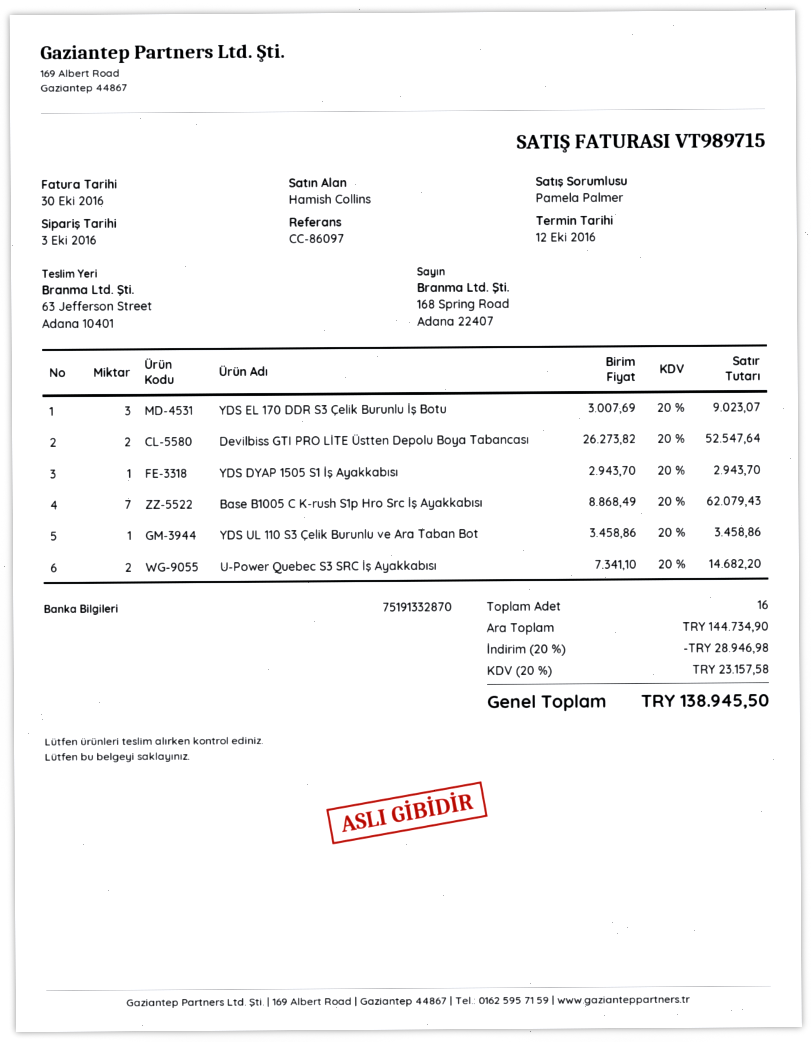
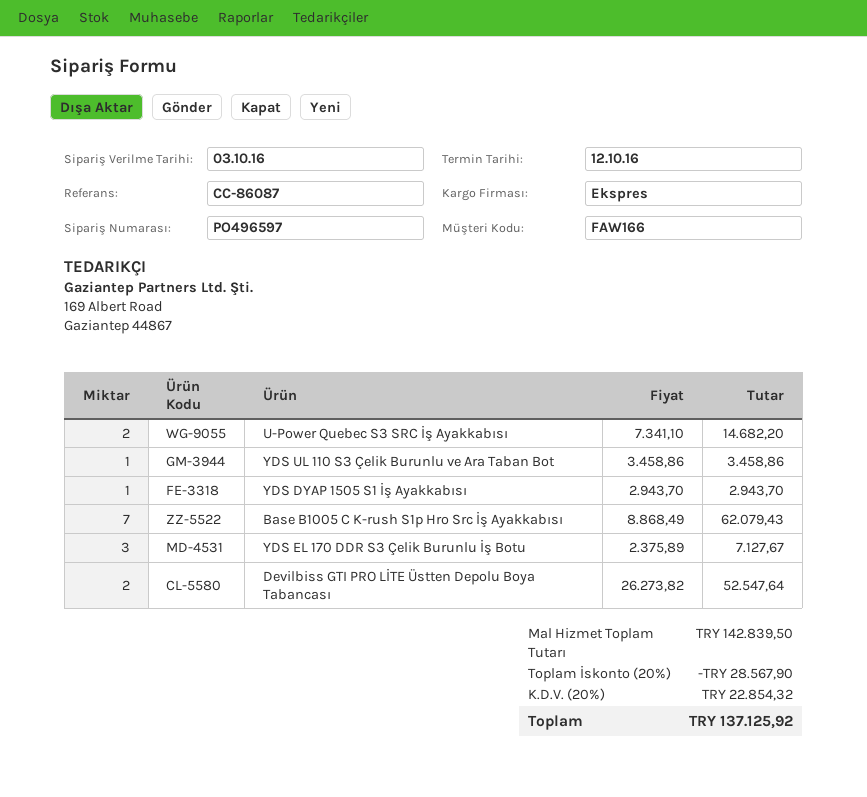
reference: CC-86097 -> CC-86087
YDS EL 170 DDR S3 Çelik Burunlu İş Botu: 3 x 3007.69 = 9023.07 -> 3 x 2375.89 = 7127.67
subtotal: 144734.90 -> 142839.50
discount: 20% = 28946.98 -> 20% = 28567.90
tax: 20% = 23157.58 -> 20% = 22854.32
total: 138945.50 -> 137125.92

